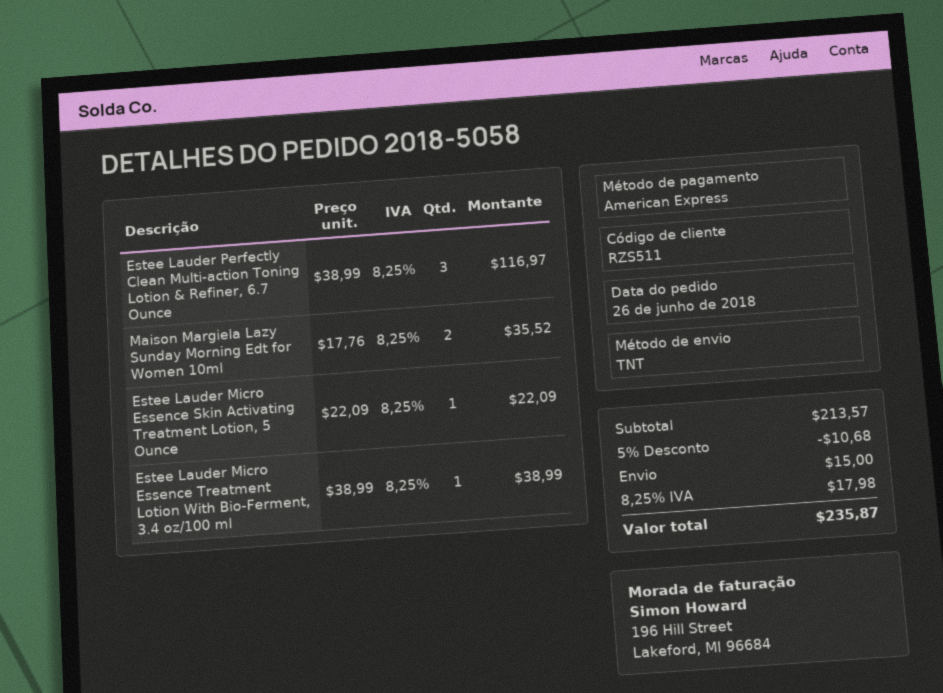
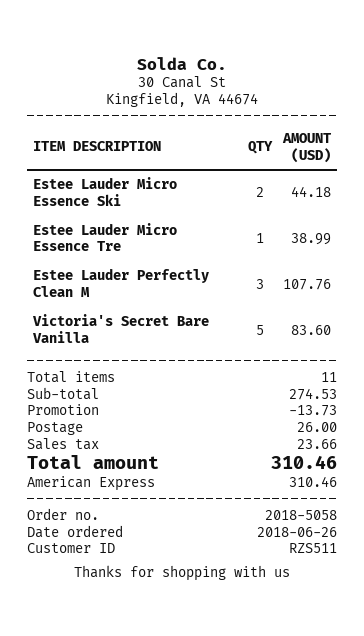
Estee Lauder Perfectly Clean Multi-action Toning Lotion & Refiner, 6.7 Ounce: 3 for 116.97 -> 3 for 107.76
Maison Margiela Lazy Sunday Morning Edt for Women 10ml: 2 for 35.52 -> none
Estee Lauder Micro Essence Skin Activating Treatment Lotion, 5 Ounce: 1 for 22.09 -> 2 for 44.18
Victoria's Secret Bare Vanilla: none -> 5 for 83.60
subtotal: 213.57 -> 274.53
discount: 10.68 -> 13.73
shipping: 15.00 -> 26.00
tax: 17.98 -> 23.66
total: 235.87 -> 310.46

